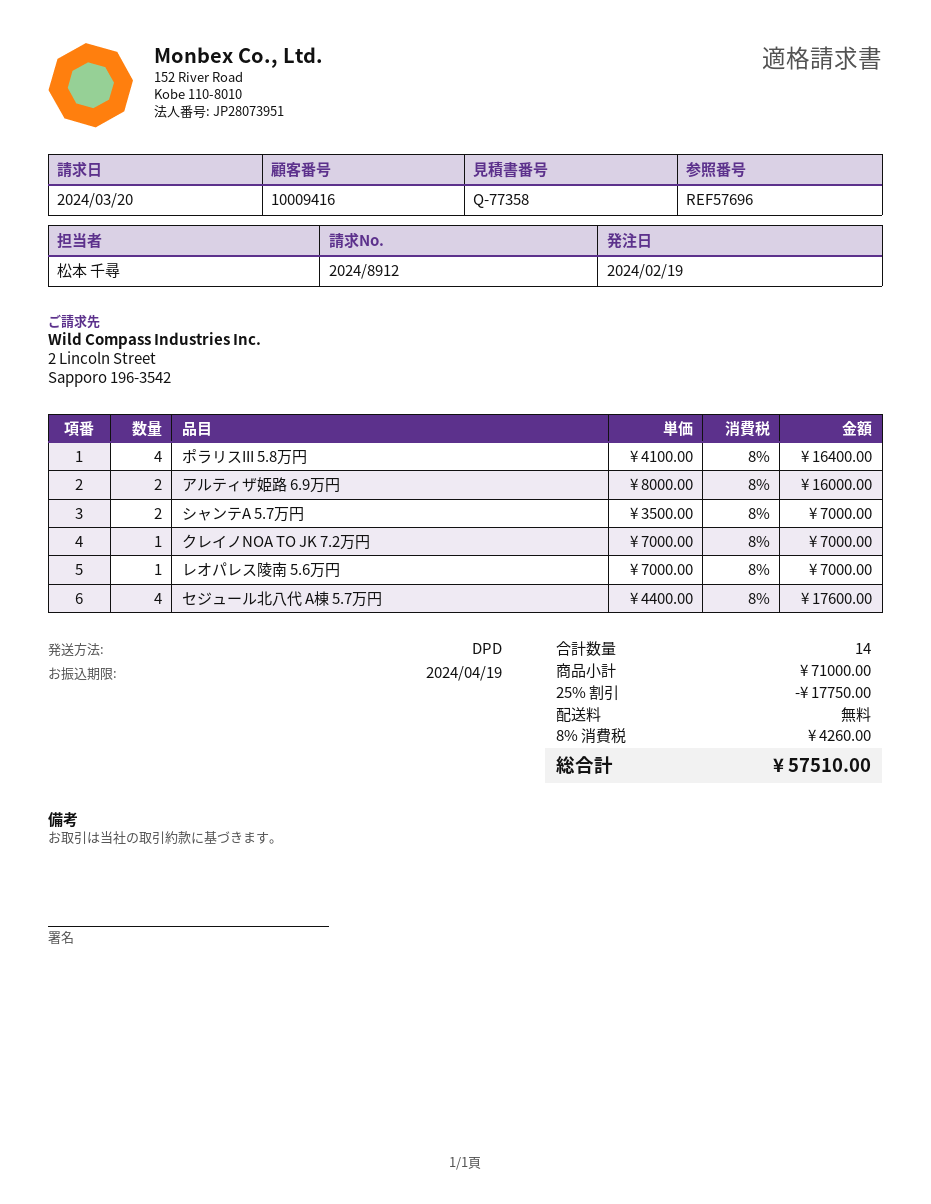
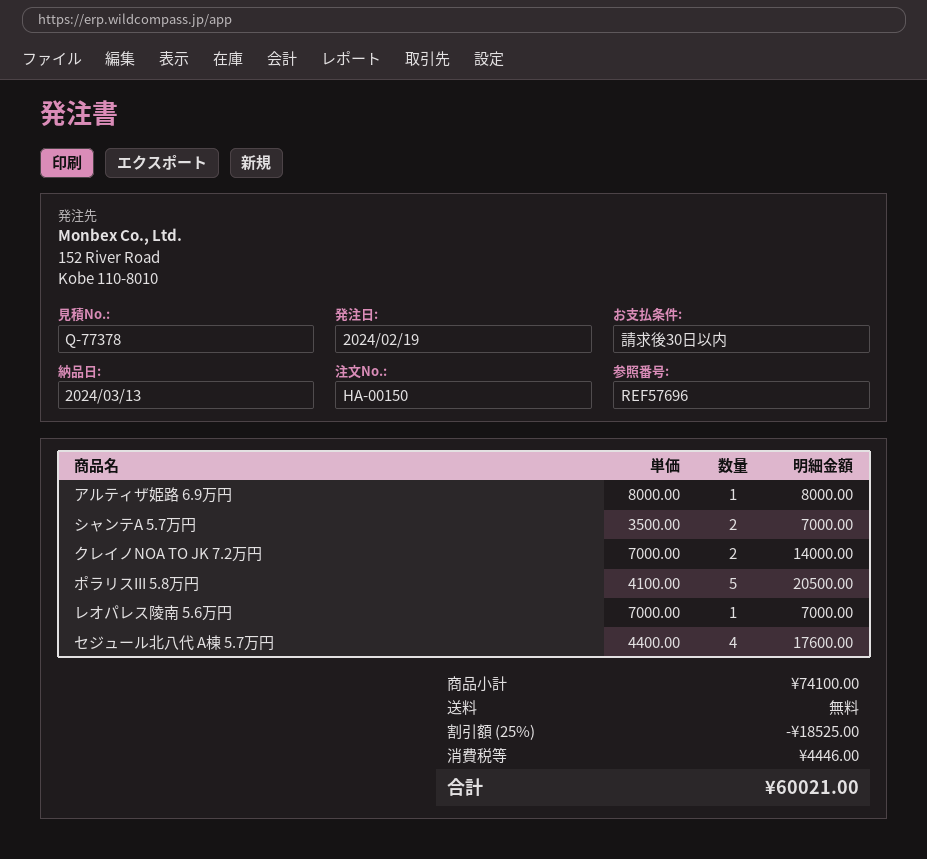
quote number: Q-77358 -> Q-77378
ポラリスIII 5.8万円: 4 x 4100.00 = 16400.00 -> 5 x 4100.00 = 20500.00
アルティザ姫路 6.9万円: 2 x 8000.00 = 16000.00 -> 1 x 8000.00 = 8000.00
クレイノNOA TO JK 7.2万円: 1 x 7000.00 = 7000.00 -> 2 x 7000.00 = 14000.00
subtotal: 71000.00 -> 74100.00
discount: 25% = 17750.00 -> 25% = 18525.00
tax: 4260.00 -> 4446.00
total: 57510.00 -> 60021.00

